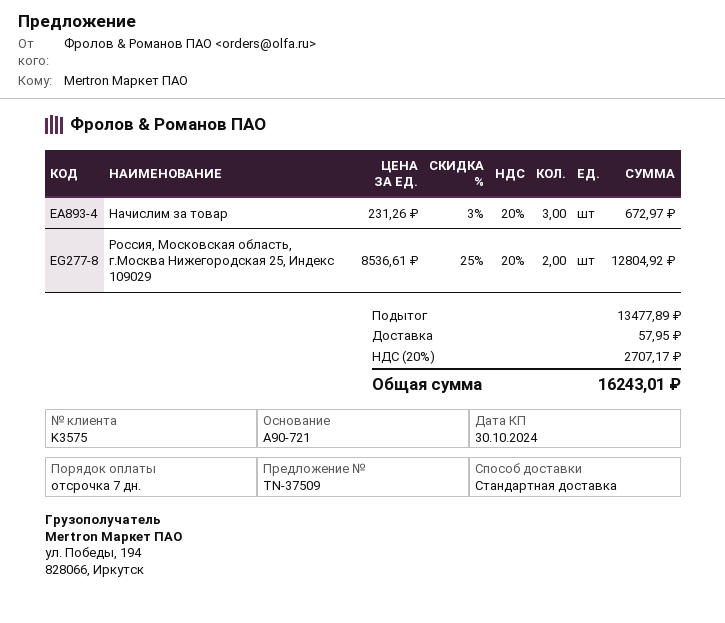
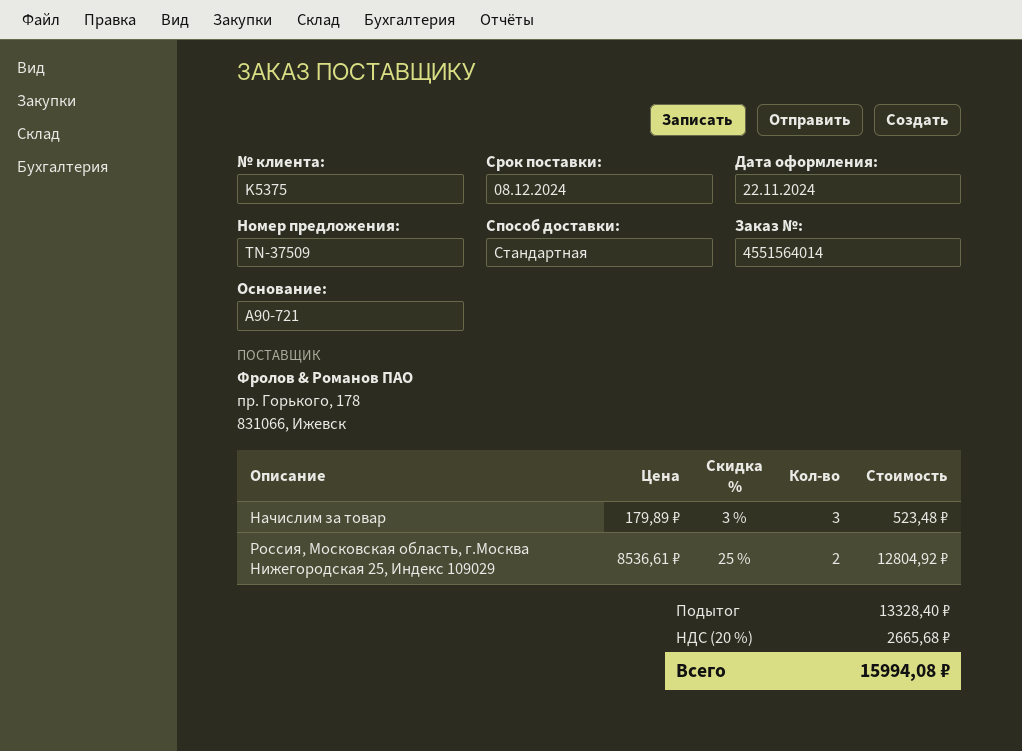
customer number: K3575 -> K5375
Начислим за товар: 3 x 231.26 - 3% = 672.97 -> 3 x 179.89 - 3% = 523.48
subtotal: 13477.89 -> 13328.40
shipping: 57.95 -> none
tax: 20% = 2707.17 -> 20% = 2665.68
total: 16243.01 -> 15994.08

